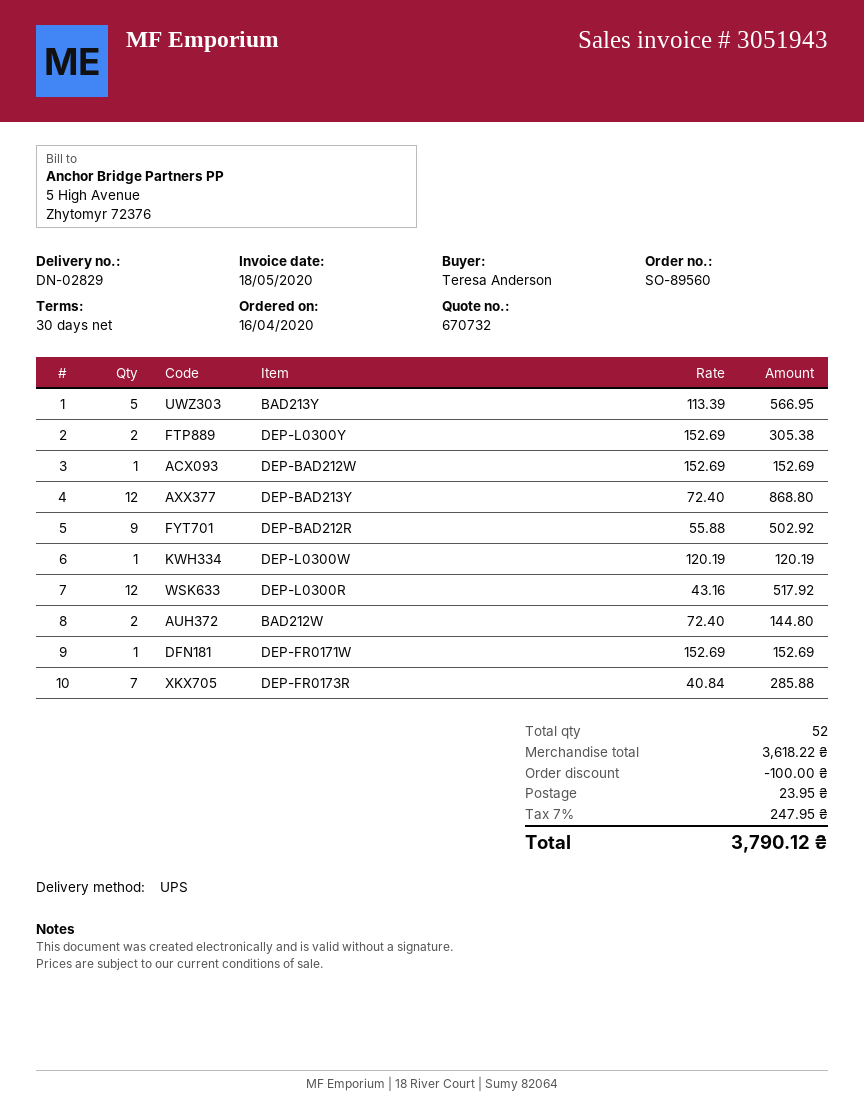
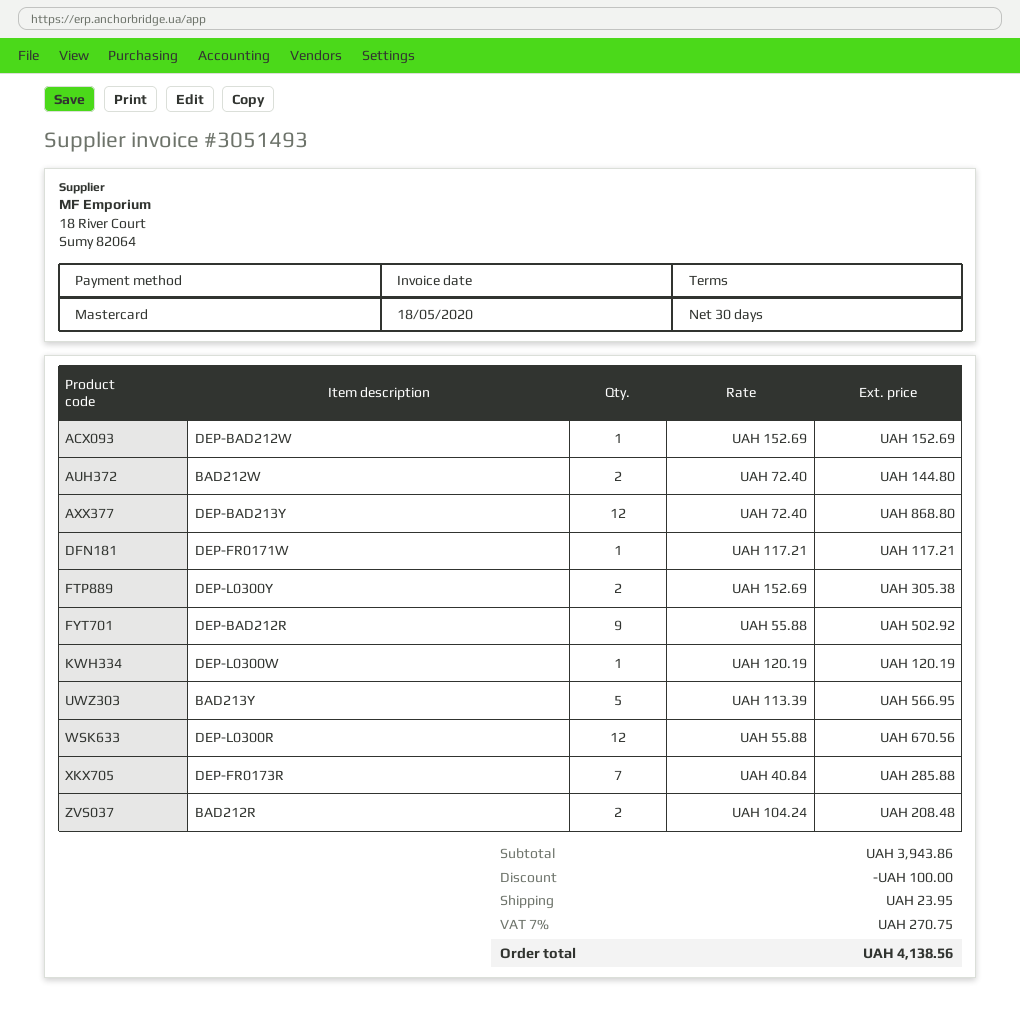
invoice number: 3051943 -> 3051493
DEP-L0300R: 12 x 43.16 = 517.92 -> 12 x 55.88 = 670.56
DEP-FR0171W: 1 x 152.69 = 152.69 -> 1 x 117.21 = 117.21
BAD212R: none -> 2 x 104.24 = 208.48
subtotal: 3618.22 -> 3943.86
tax: 7% = 247.95 -> 7% = 270.75
total: 3790.12 -> 4138.56

